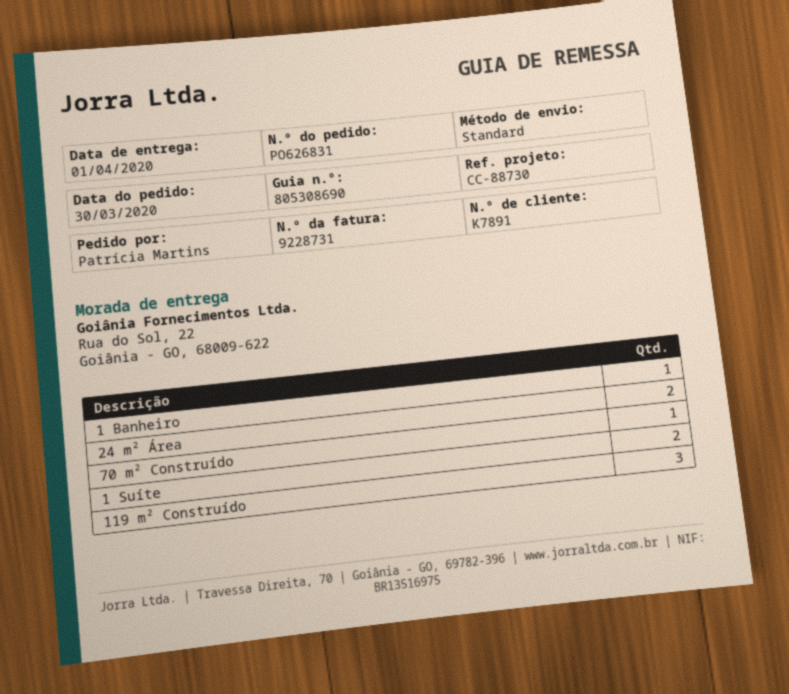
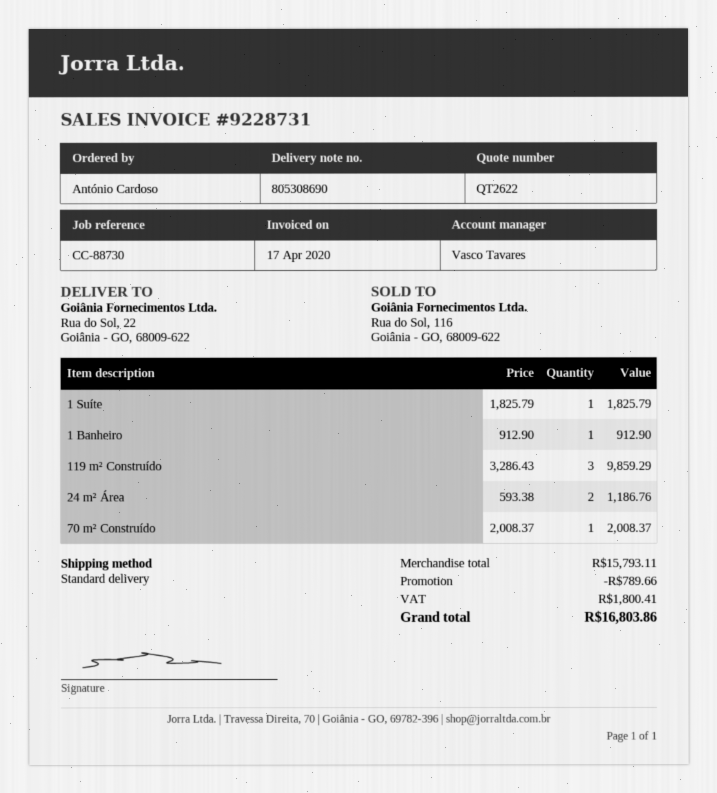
ordered by: Patrícia Martins -> António Cardoso
1 Suíte: 2 -> 1

